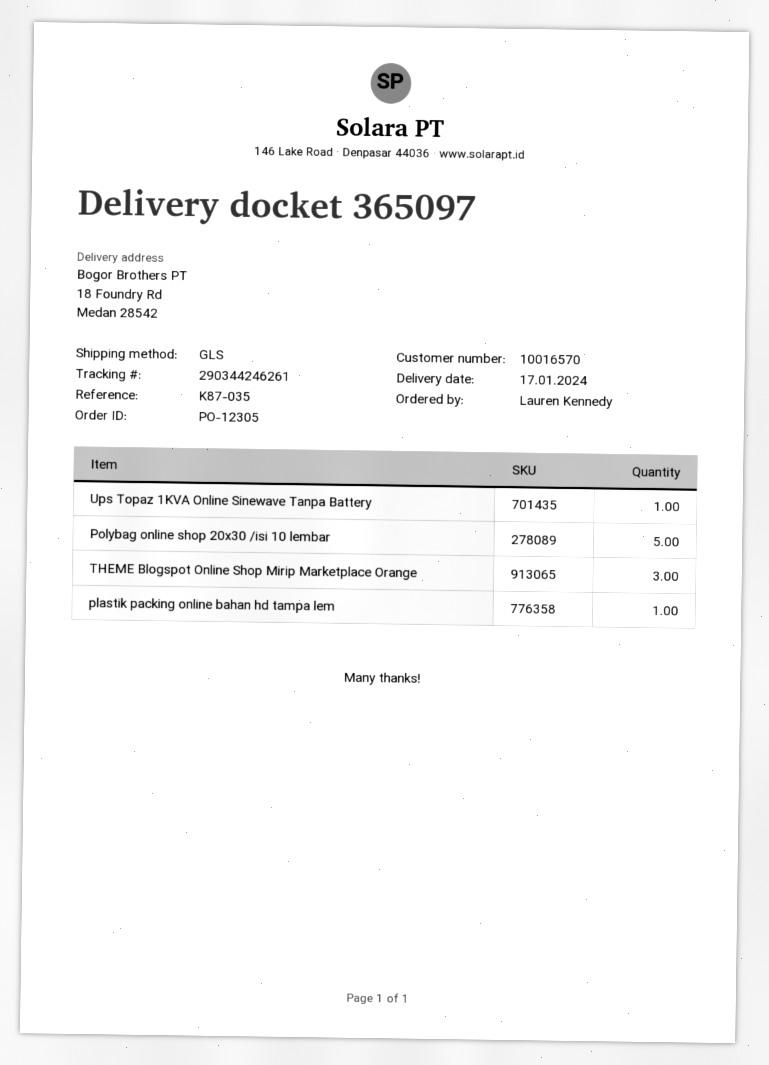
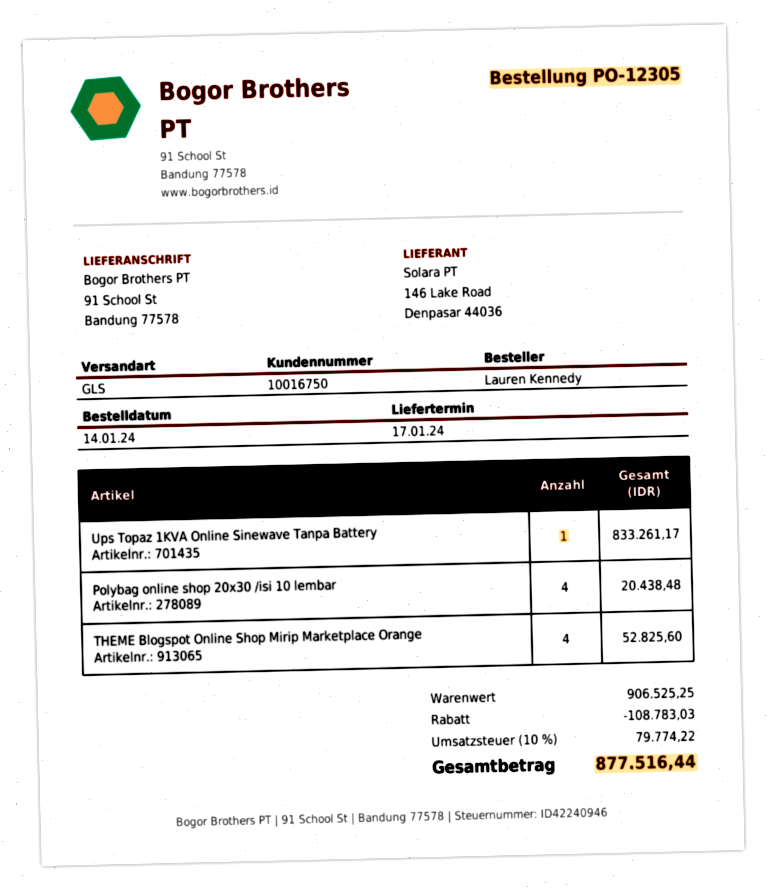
customer number: 10016570 -> 10016750
ship to: 18 Foundry Rd, Medan 28542 -> 91 School St, Bandung 77578
Polybag online shop 20x30 /isi 10 lembar: 5 -> 4
THEME Blogspot Online Shop Mirip Marketplace Orange: 3 -> 4
plastik packing online bahan hd tampa lem: 1 -> none

